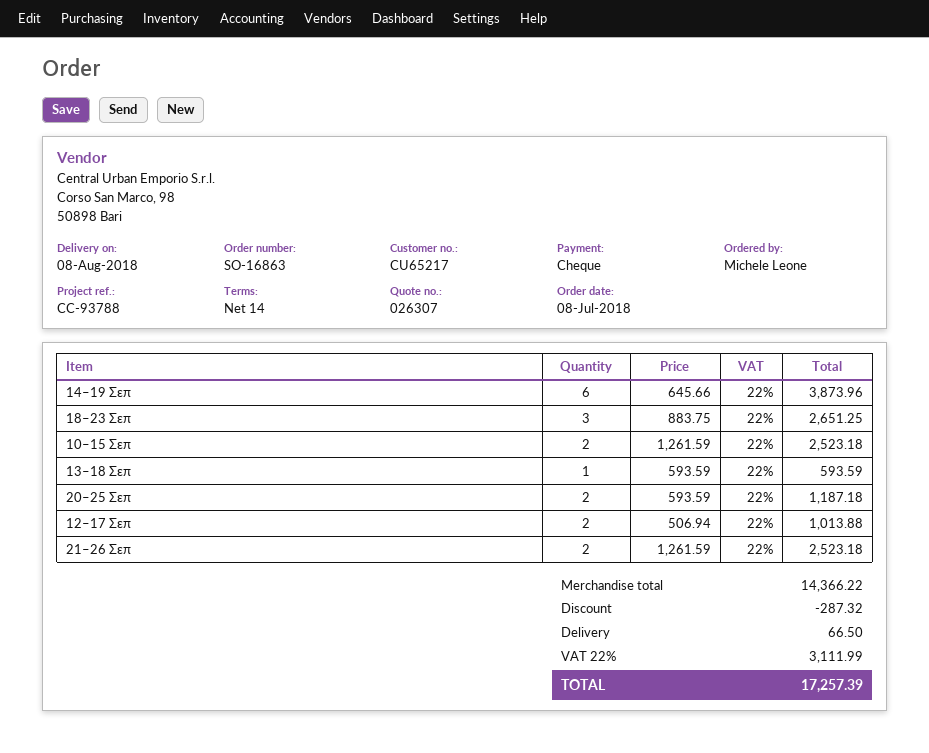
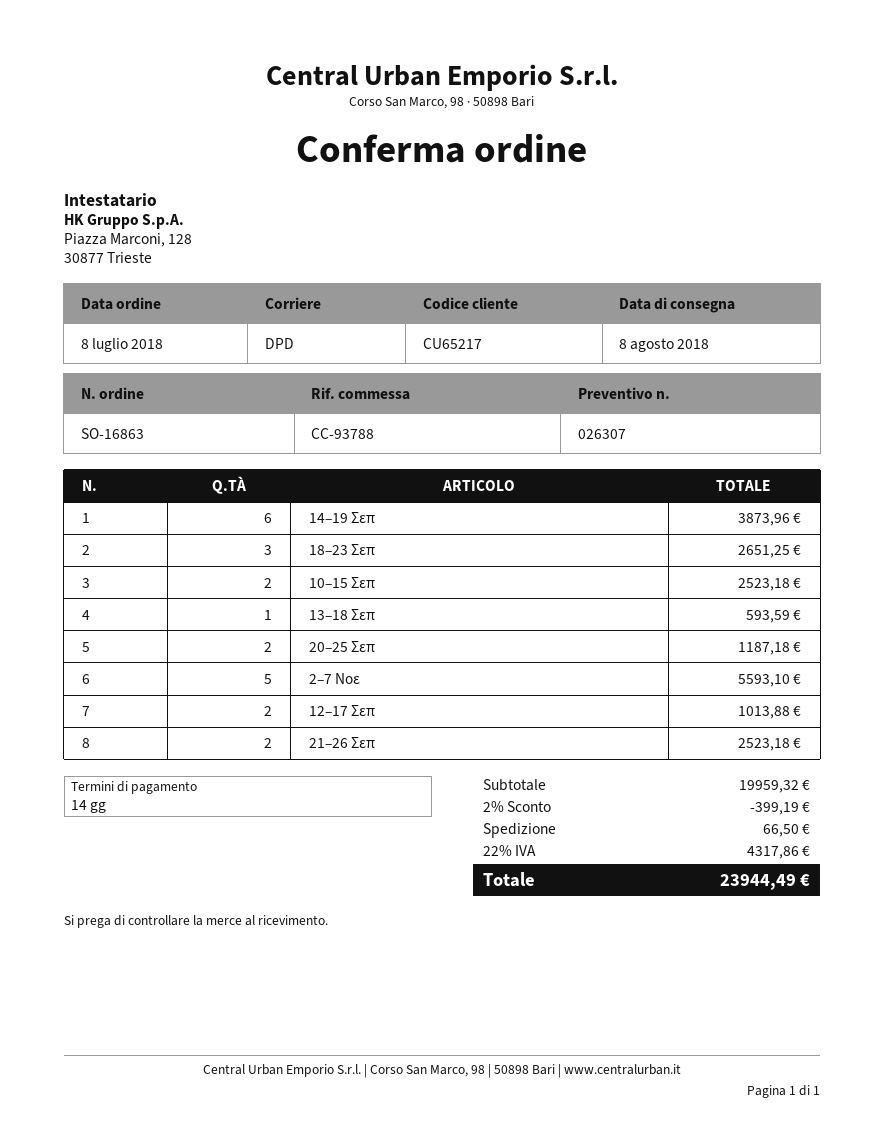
2–7 Νοε: none -> 5 for 5593.10
subtotal: 14366.22 -> 19959.32
discount: 287.32 -> 399.19
tax: 22% = 3111.99 -> 22% = 4317.86
total: 17257.39 -> 23944.49

